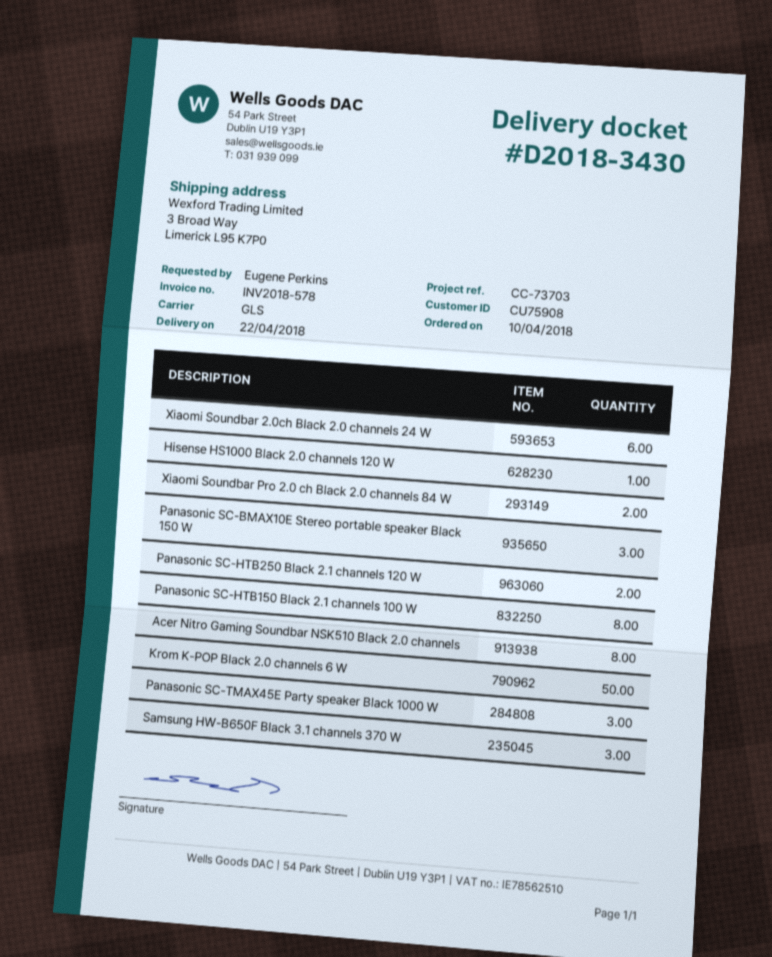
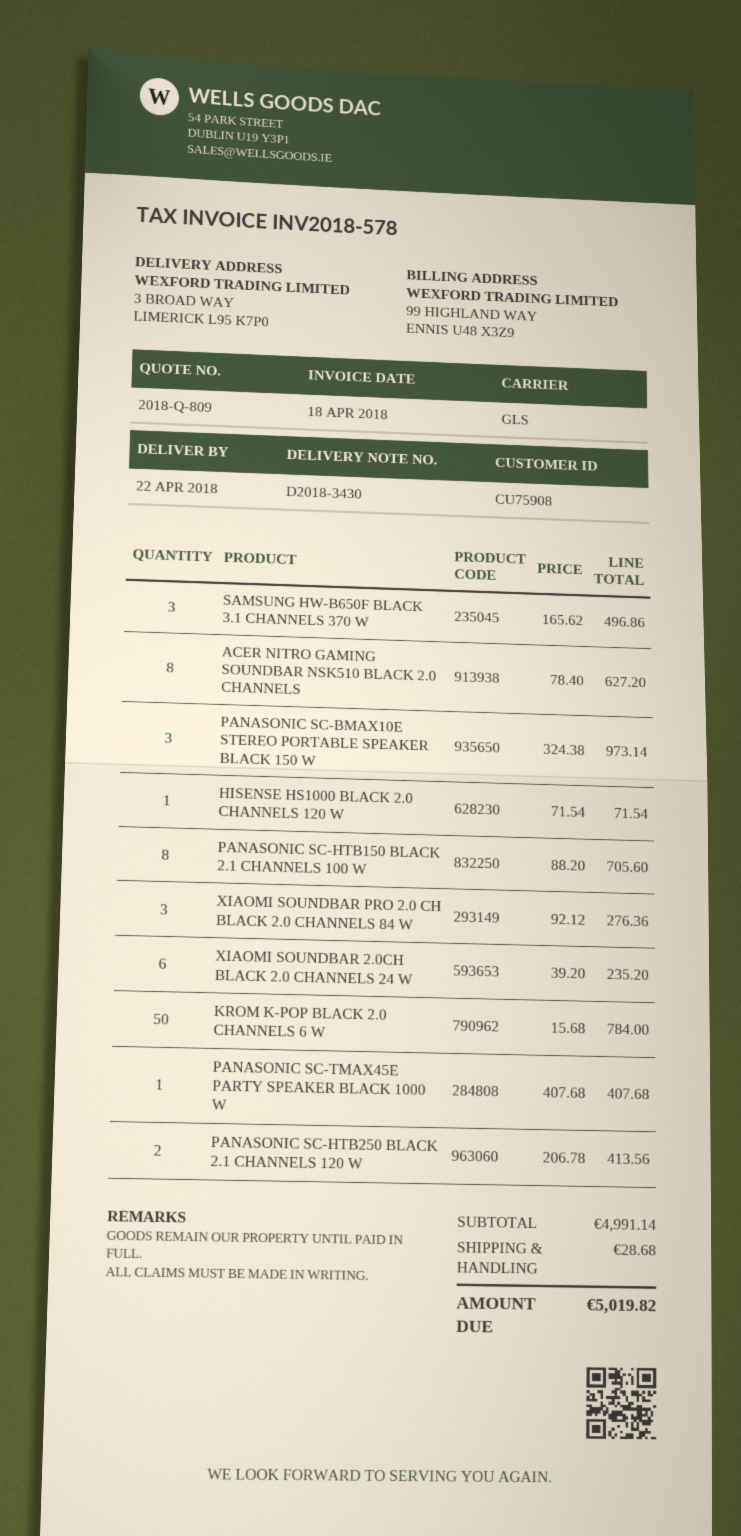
Xiaomi Soundbar Pro 2.0 ch Black 2.0 channels 84 W: 2 -> 3
Panasonic SC-TMAX45E Party speaker Black 1000 W: 3 -> 1

